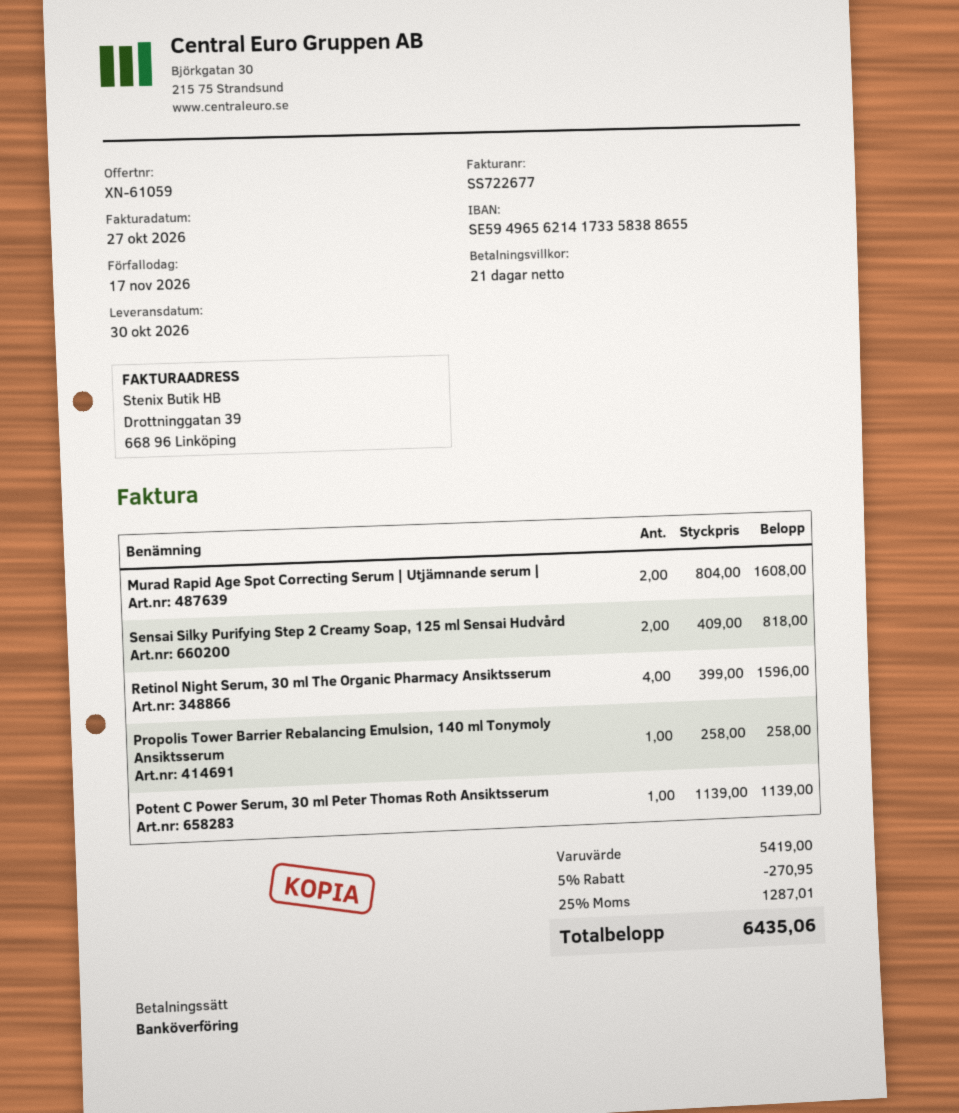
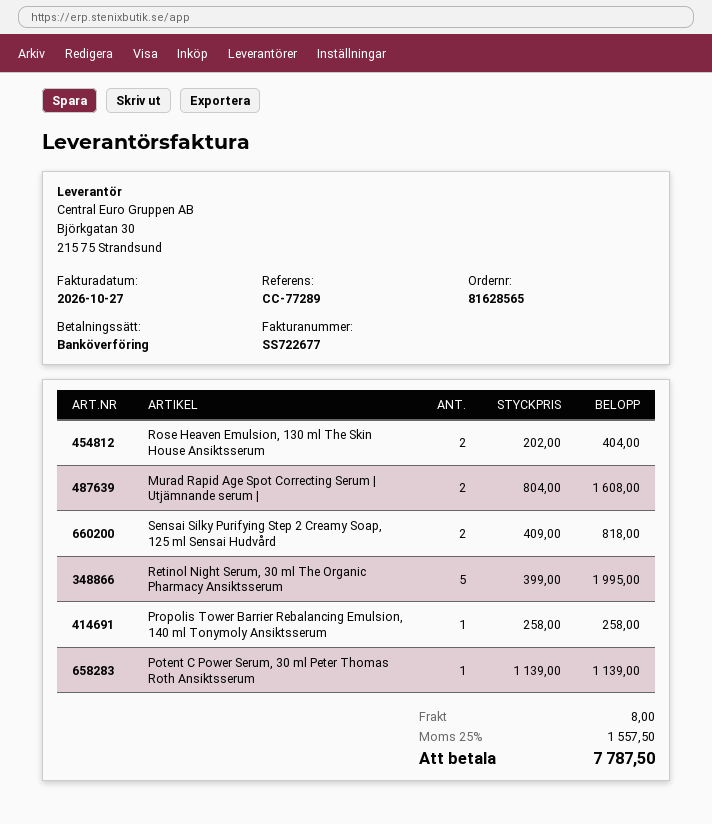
Retinol Night Serum, 30 ml The Organic Pharmacy Ansiktsserum: 4 x 399.00 = 1596.00 -> 5 x 399.00 = 1995.00
Rose Heaven Emulsion, 130 ml The Skin House Ansiktsserum: none -> 2 x 202.00 = 404.00
discount: 5% = 270.95 -> none
shipping: none -> 8.00
tax: 25% = 1287.01 -> 25% = 1557.50
total: 6435.06 -> 7787.50

